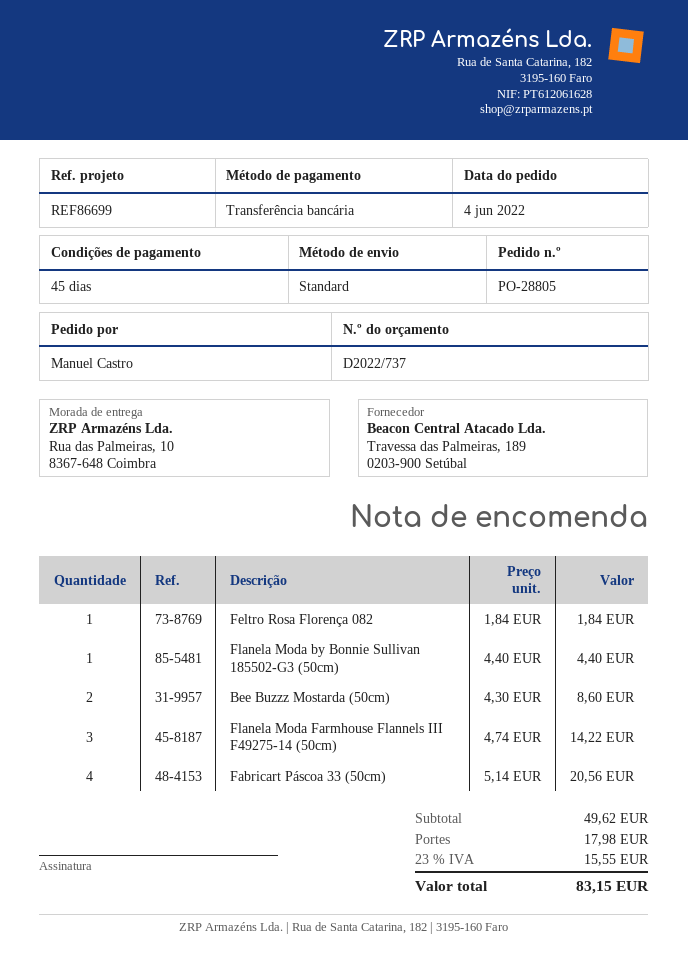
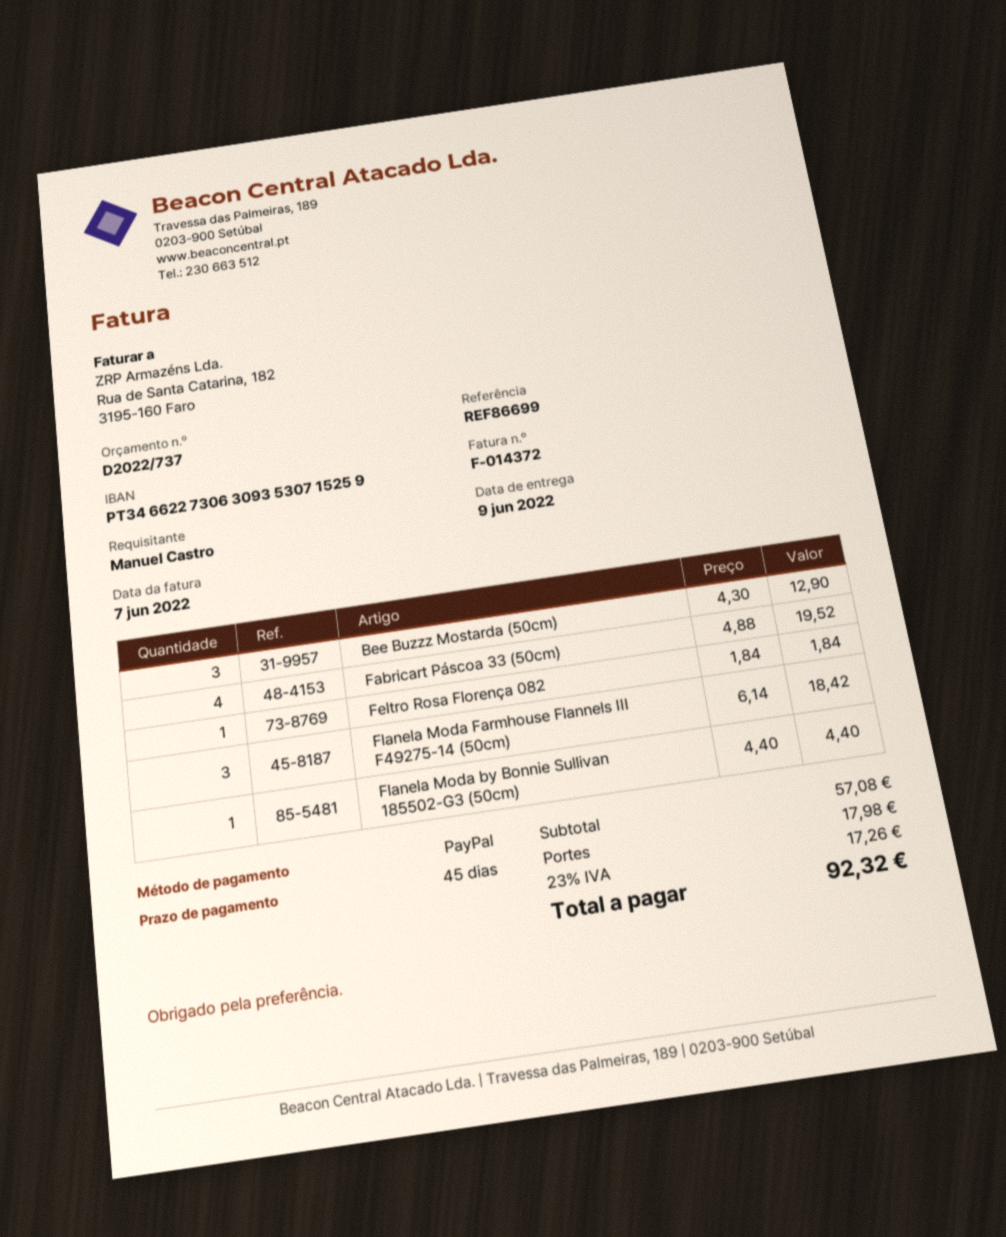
payment method: bank transfer -> PayPal
Bee Buzzz Mostarda (50cm): 2 x 4.30 = 8.60 -> 3 x 4.30 = 12.90
Flanela Moda Farmhouse Flannels III F49275-14 (50cm): 3 x 4.74 = 14.22 -> 3 x 6.14 = 18.42
Fabricart Páscoa 33 (50cm): 4 x 5.14 = 20.56 -> 4 x 4.88 = 19.52
subtotal: 49.62 -> 57.08
tax: 23% = 15.55 -> 23% = 17.26
total: 83.15 -> 92.32

